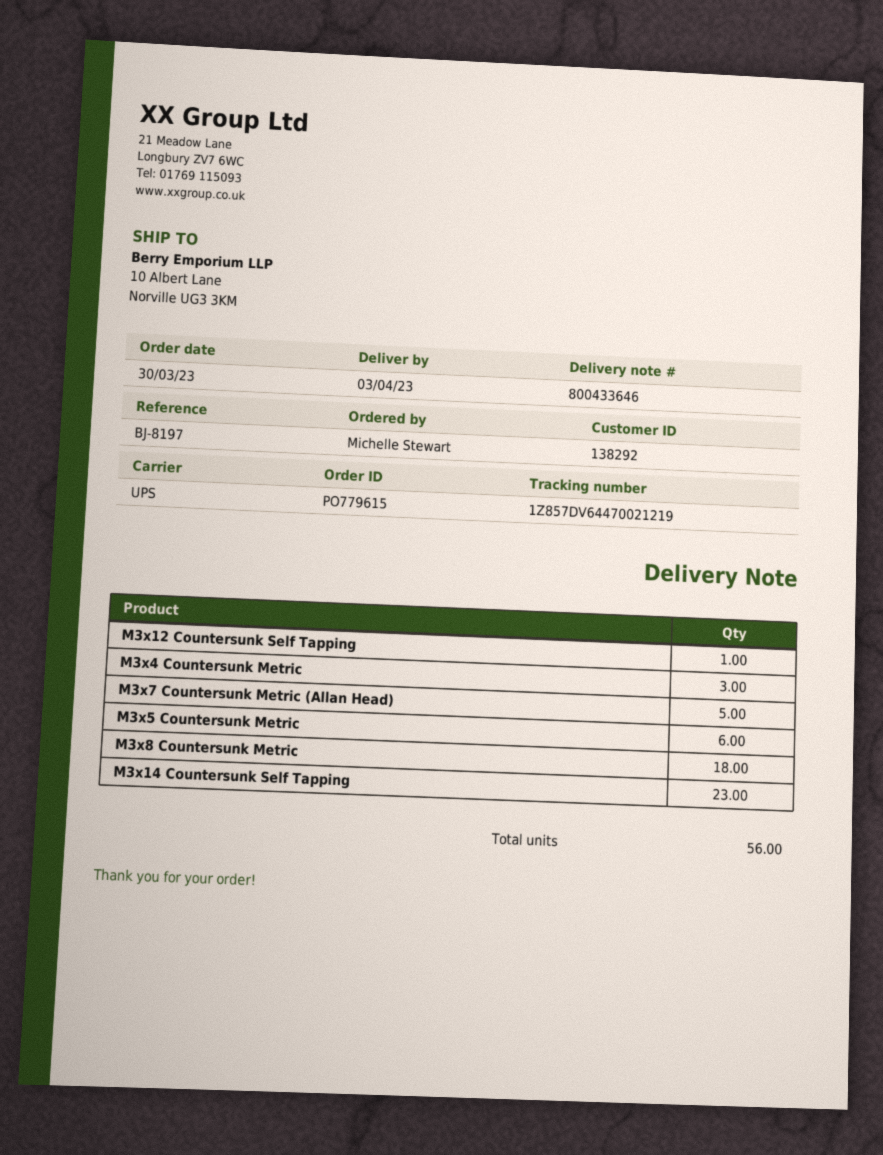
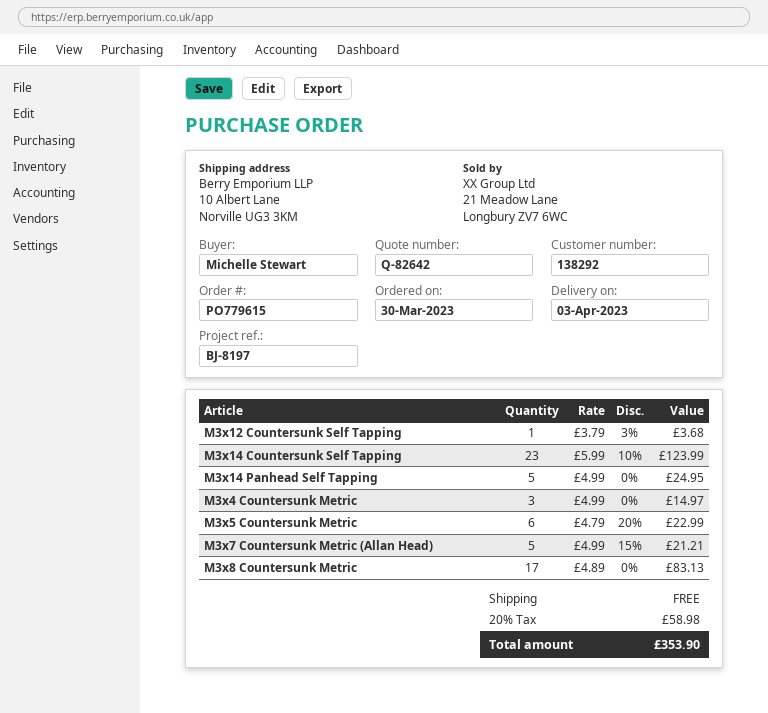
M3x8 Countersunk Metric: 18 -> 17
M3x14 Panhead Self Tapping: none -> 5

